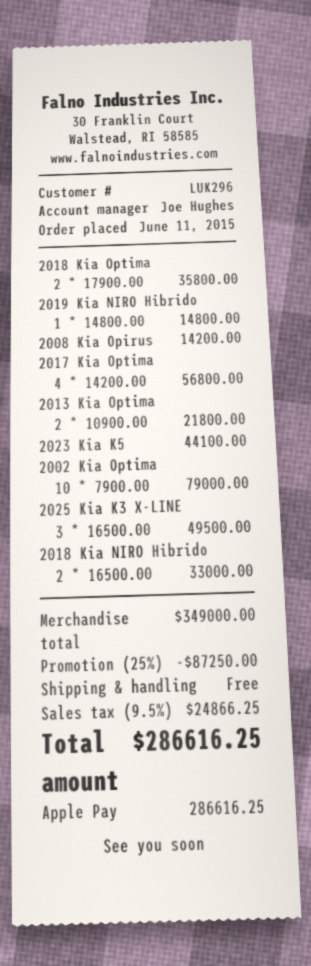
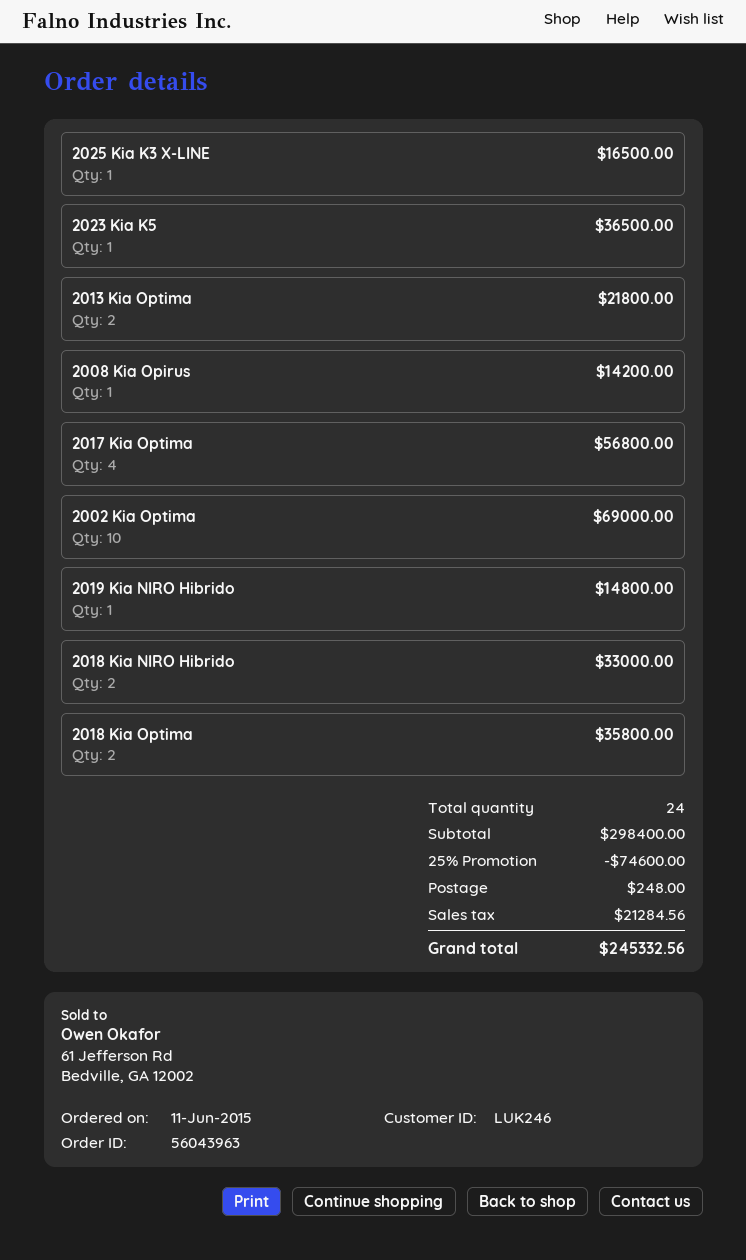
customer number: LUK296 -> LUK246
2023 Kia K5: 1 for 44100.00 -> 1 for 36500.00
2002 Kia Optima: 10 for 79000.00 -> 10 for 69000.00
2025 Kia K3 X-LINE: 3 for 49500.00 -> 1 for 16500.00
subtotal: 349000.00 -> 298400.00
discount: 25% = 87250.00 -> 25% = 74600.00
shipping: 0.00 -> 248.00
tax: 24866.25 -> 21284.56
total: 286616.25 -> 245332.56

